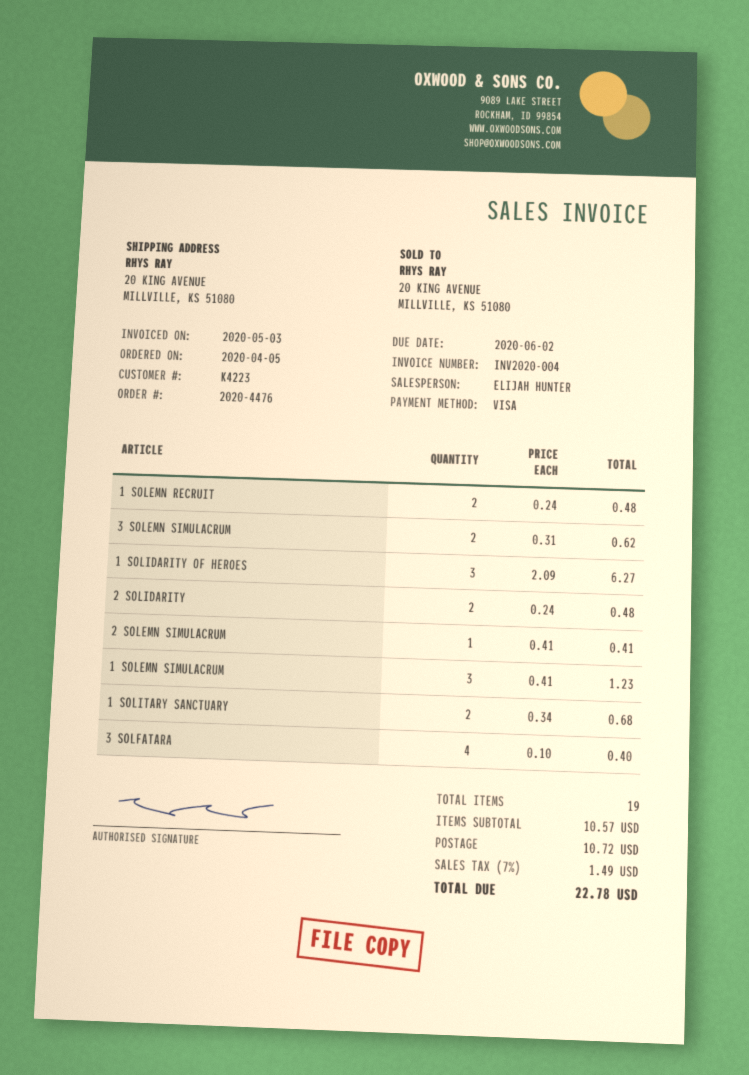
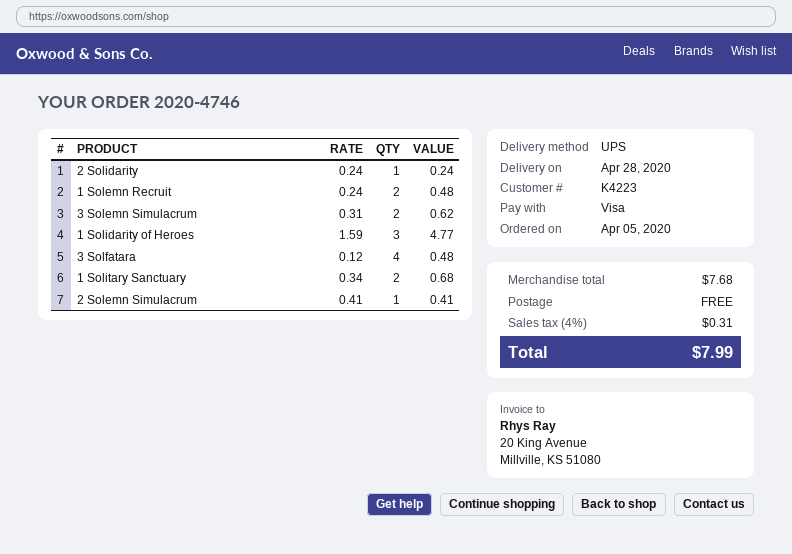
order number: 2020-4476 -> 2020-4746
1 SOLIDARITY OF HEROES: 3 x 2.09 = 6.27 -> 3 x 1.59 = 4.77
2 SOLIDARITY: 2 x 0.24 = 0.48 -> 1 x 0.24 = 0.24
1 SOLEMN SIMULACRUM: 3 x 0.41 = 1.23 -> none
3 SOLFATARA: 4 x 0.10 = 0.40 -> 4 x 0.12 = 0.48
subtotal: 10.57 -> 7.68
shipping: 10.72 -> 0.00
tax: 7% = 1.49 -> 4% = 0.31
total: 22.78 -> 7.99

